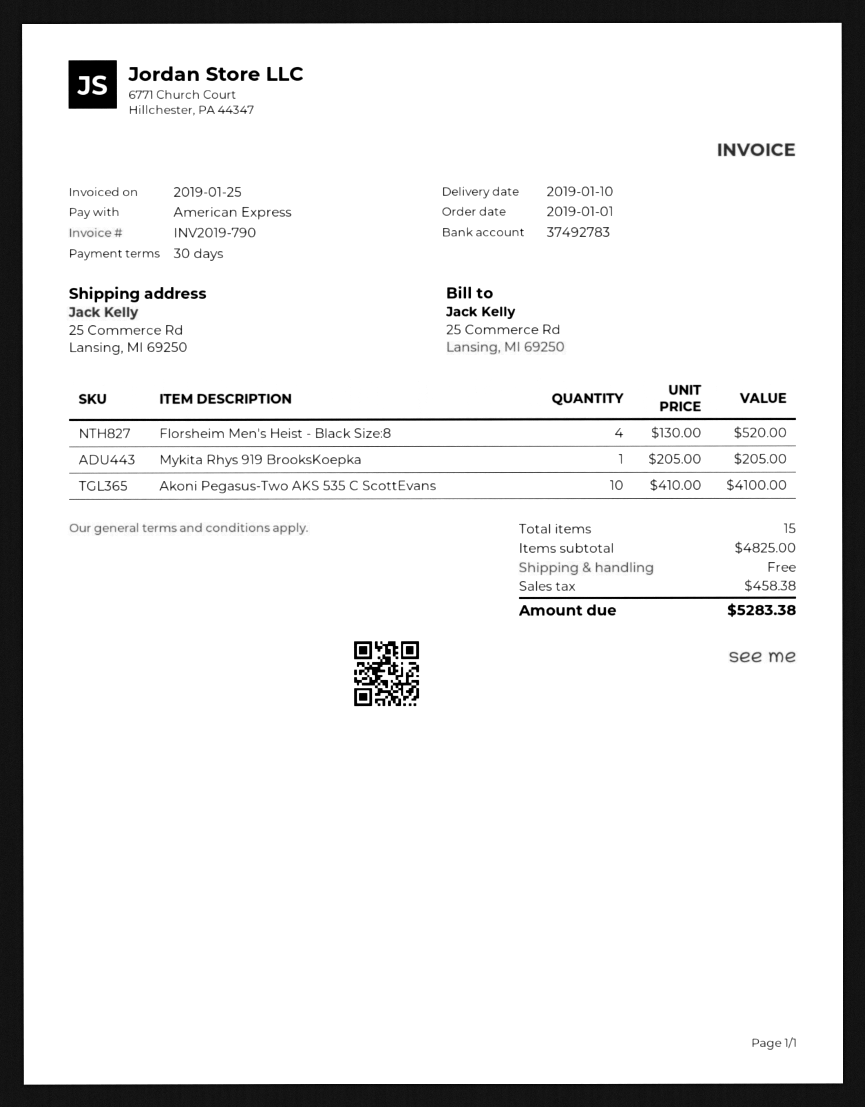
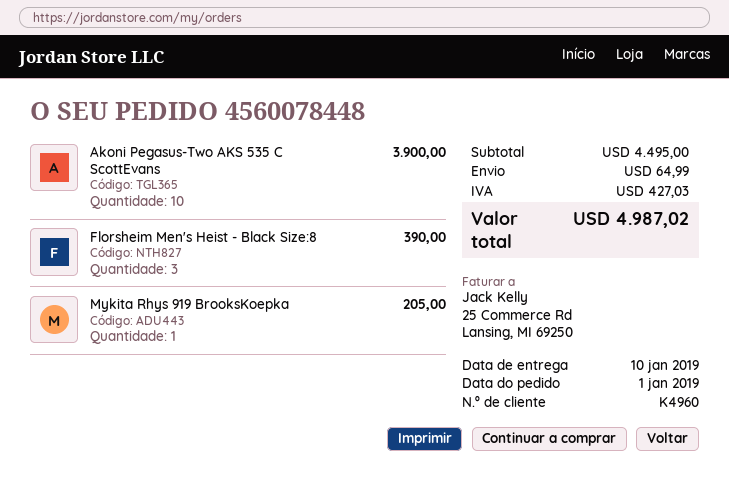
Florsheim Men's Heist - Black Size:8: 4 for 520.00 -> 3 for 390.00
Akoni Pegasus-Two AKS 535 C ScottEvans: 10 for 4100.00 -> 10 for 3900.00
subtotal: 4825.00 -> 4495.00
shipping: 0.00 -> 64.99
tax: 458.38 -> 427.03
total: 5283.38 -> 4987.02

